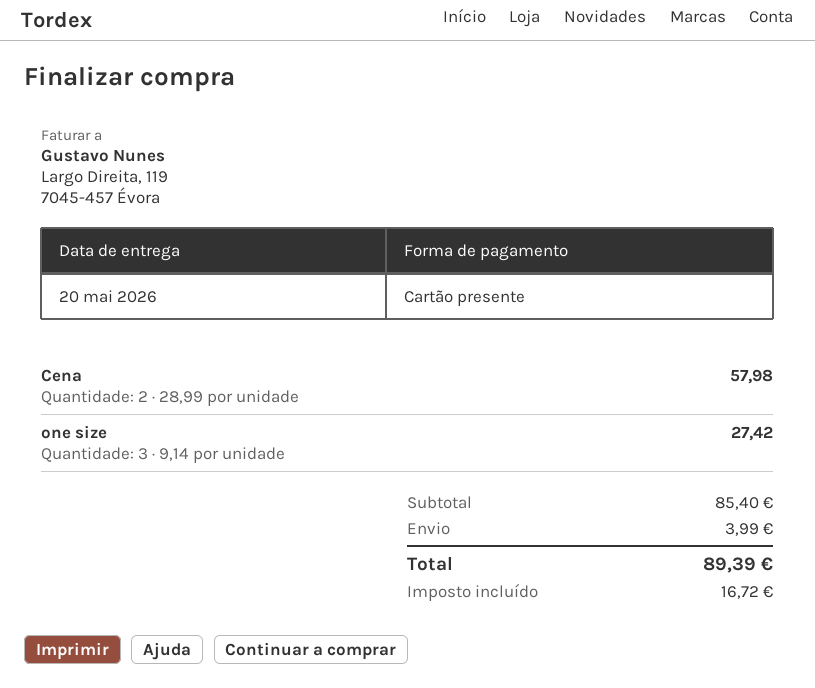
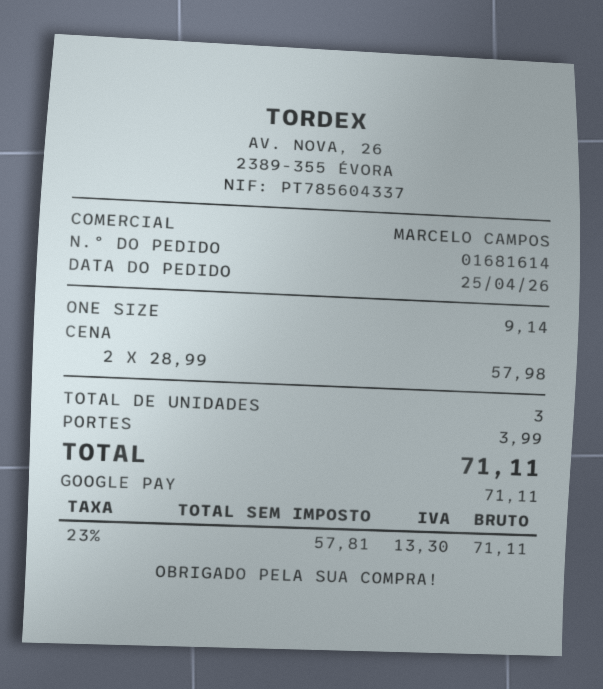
payment method: gift card -> Google Pay
one size: 3 x 9.14 = 27.42 -> 1 x 9.14 = 9.14
tax: 16.72 -> 13.30
total: 89.39 -> 71.11

